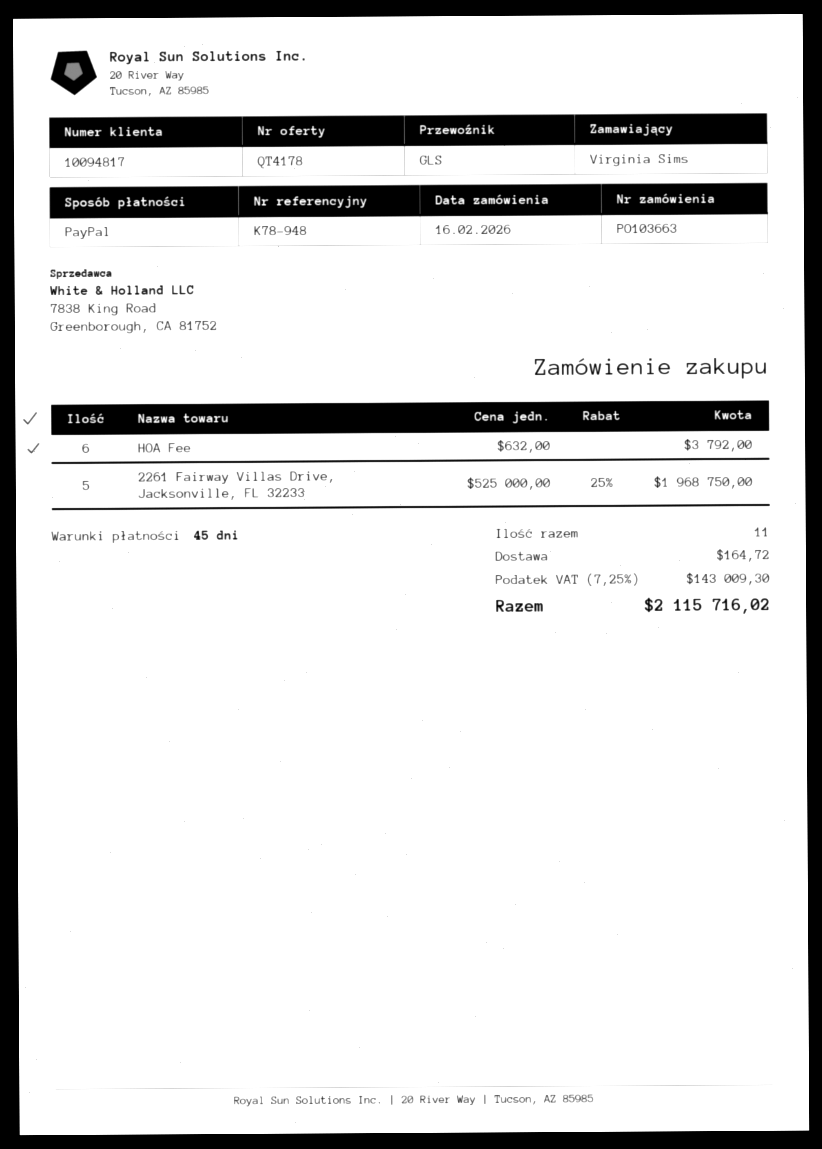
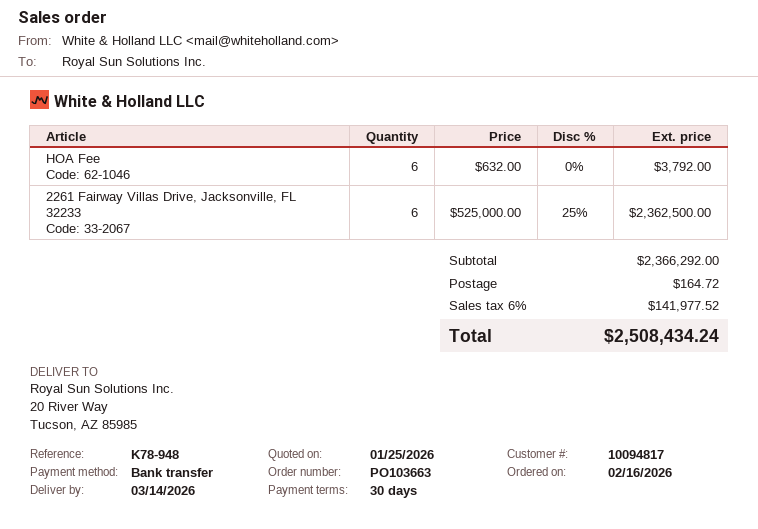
payment terms: 45 days -> 30 days
payment method: PayPal -> bank transfer
2261 Fairway Villas Drive, Jacksonville, FL 32233: 5 x 525000.00 - 25% = 1968750.00 -> 6 x 525000.00 - 25% = 2362500.00
tax: 7.25% = 143009.30 -> 6% = 141977.52
total: 2115716.02 -> 2508434.24

